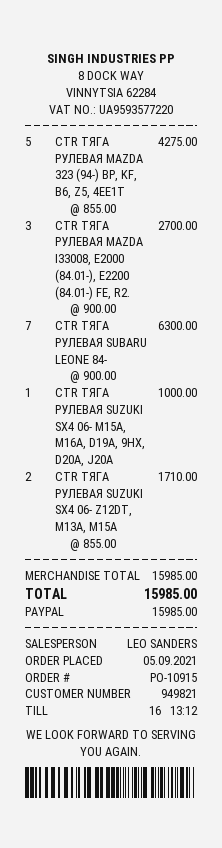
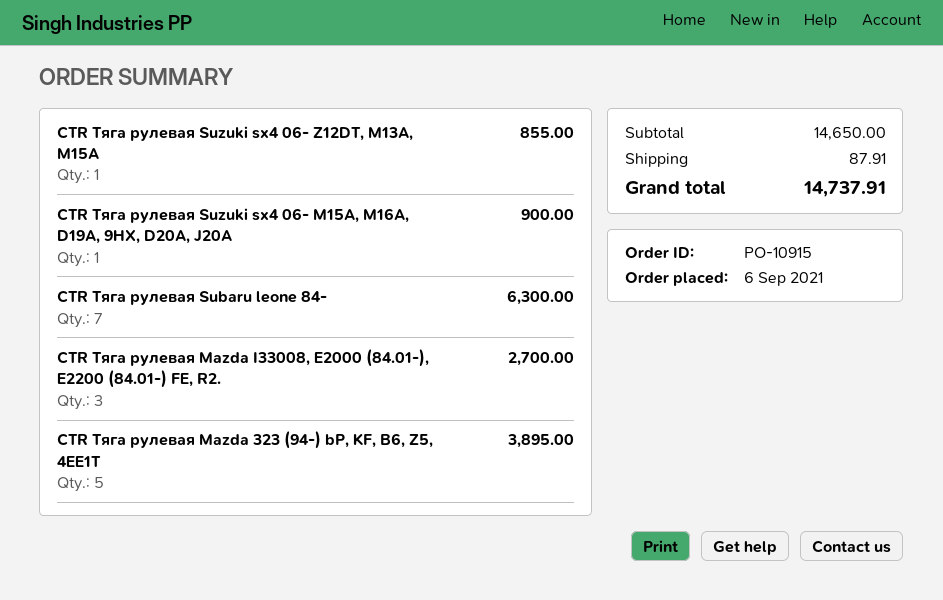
order date: 2021-09-05 -> 2021-09-06
CTR ТЯГА РУЛЕВАЯ MAZDA 323 (94-) BP, KF, B6, Z5, 4EE1T: 5 for 4275.00 -> 5 for 3895.00
CTR ТЯГА РУЛЕВАЯ SUZUKI SX4 06- M15A, M16A, D19A, 9HX, D20A, J20A: 1 for 1000.00 -> 1 for 900.00
CTR ТЯГА РУЛЕВАЯ SUZUKI SX4 06- Z12DT, M13A, M15A: 2 for 1710.00 -> 1 for 855.00
subtotal: 15985.00 -> 14650.00
shipping: none -> 87.91
total: 15985.00 -> 14737.91

